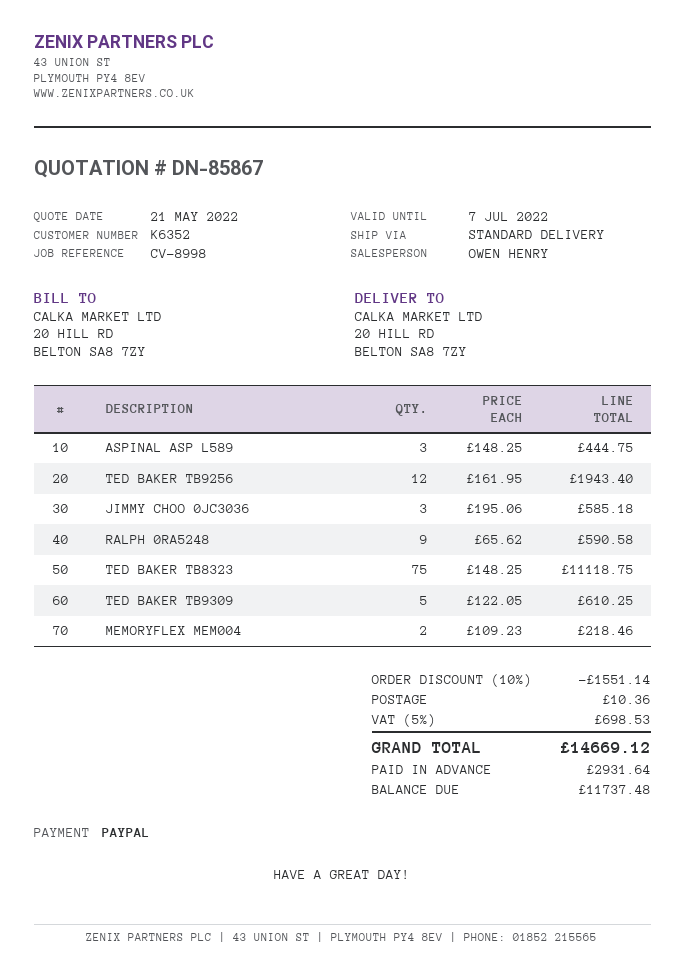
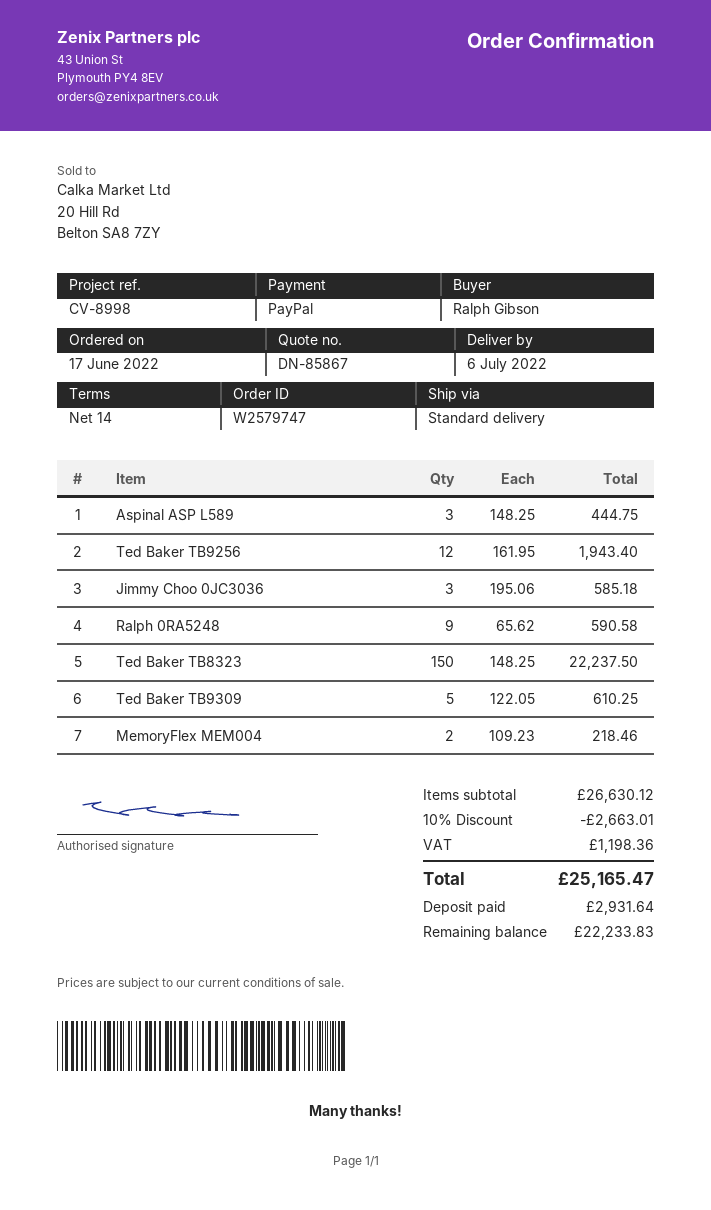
TED BAKER TB8323: 75 x 148.25 = 11118.75 -> 150 x 148.25 = 22237.50
discount: 10% = 1551.14 -> 10% = 2663.01
shipping: 10.36 -> none
tax: 698.53 -> 1198.36
total: 14669.12 -> 25165.47
balance: 11737.48 -> 22233.83

